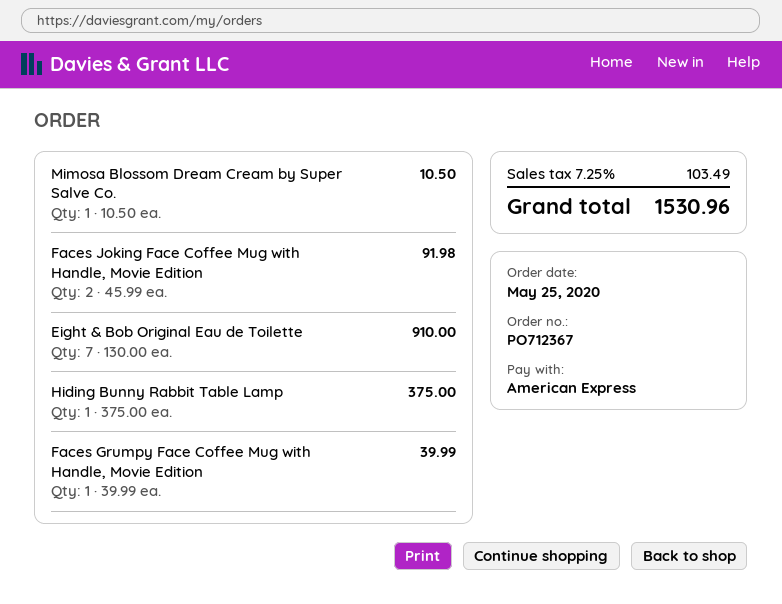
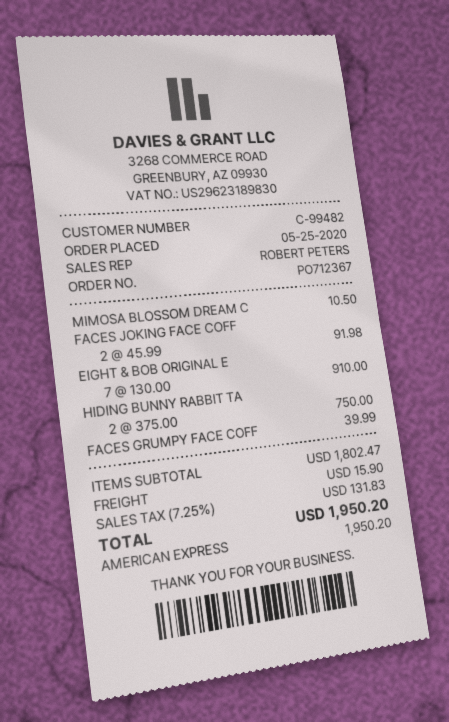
Hiding Bunny Rabbit Table Lamp: 1 x 375.00 = 375.00 -> 2 x 375.00 = 750.00
shipping: none -> 15.90
tax: 7.25% = 103.49 -> 7.25% = 131.83
total: 1530.96 -> 1950.20

